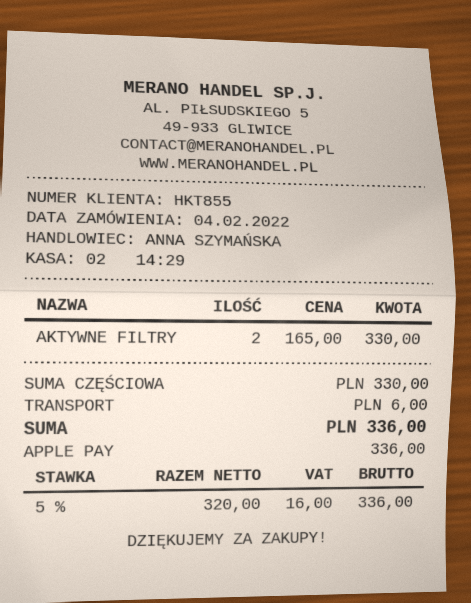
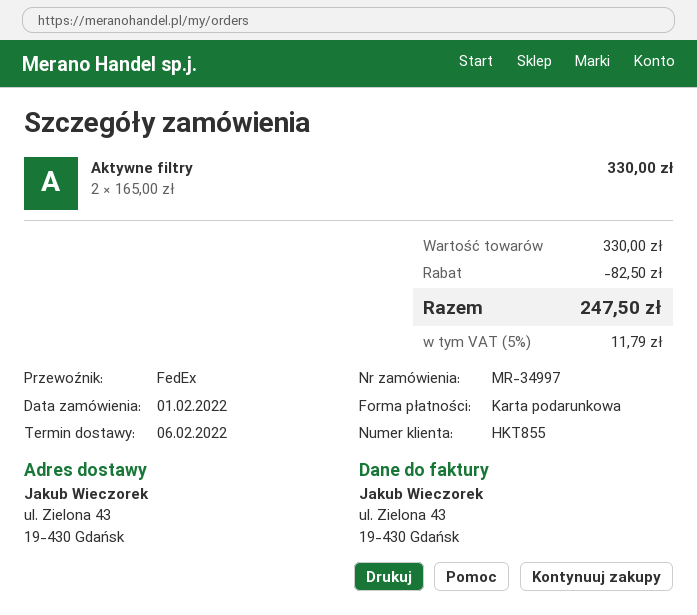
order date: 2022-02-04 -> 2022-02-01
payment method: Apple Pay -> gift card
discount: none -> 82.50
shipping: 6.00 -> none
tax: 5% = 16.00 -> 5% = 11.79
total: 336.00 -> 247.50

